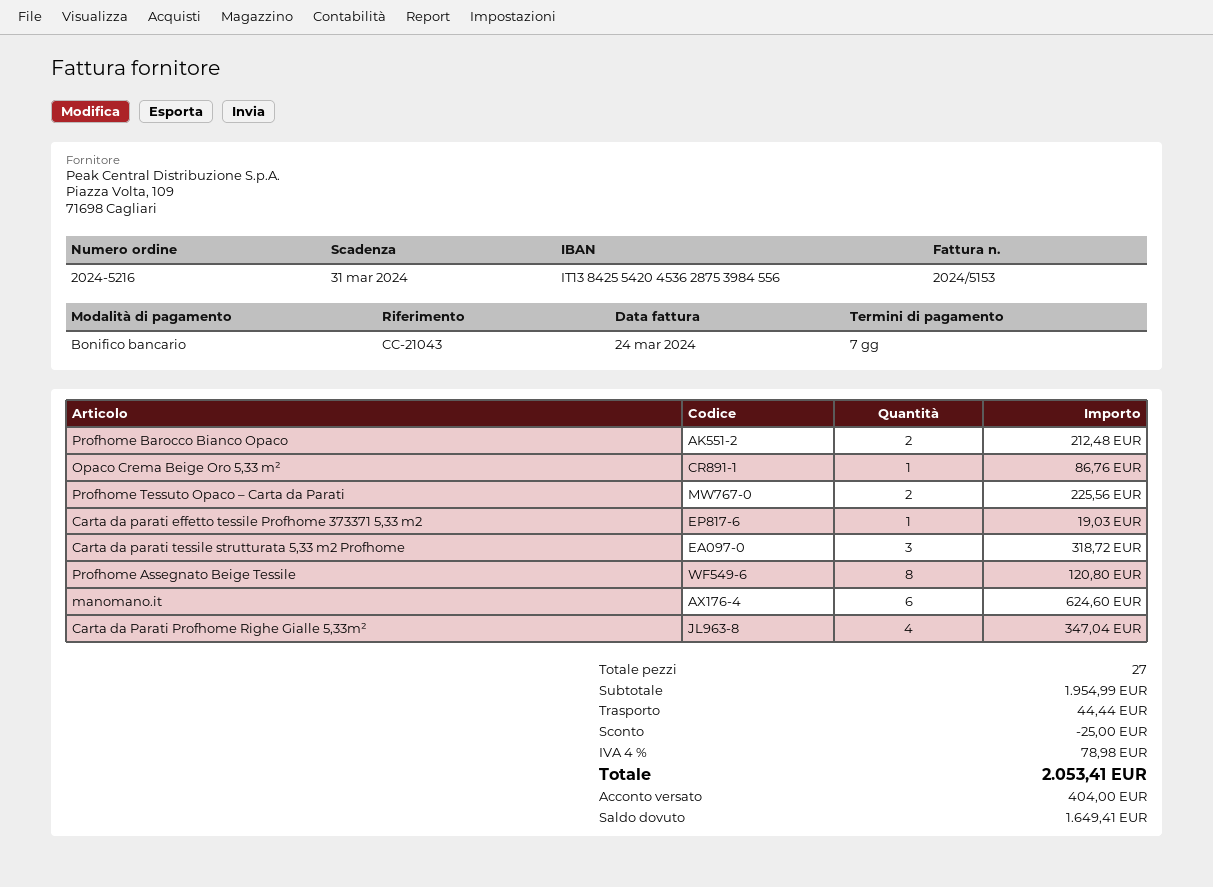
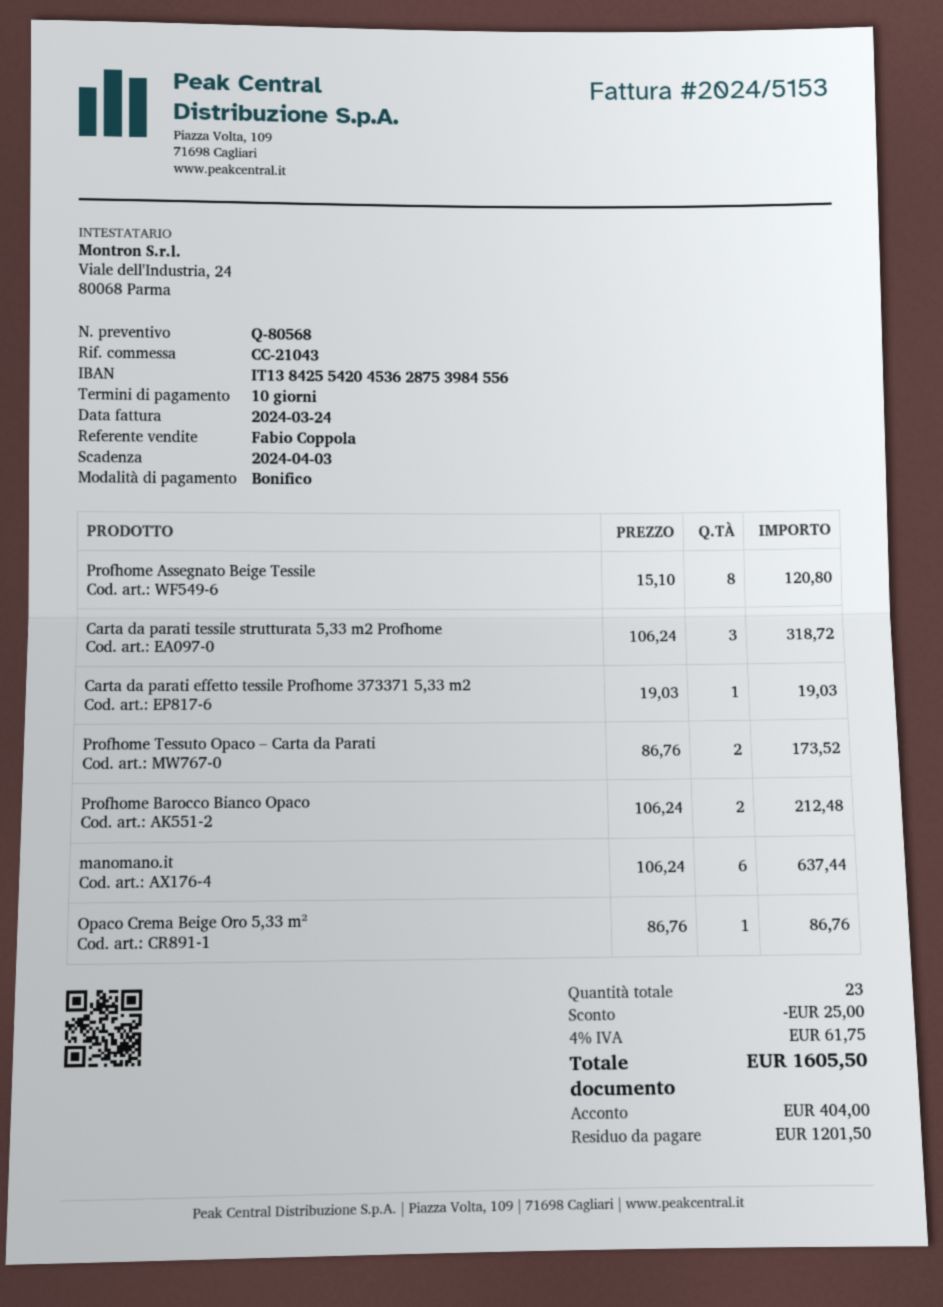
payment terms: 7 days -> 10 days
due date: 2024-03-31 -> 2024-04-03
Profhome Tessuto Opaco – Carta da Parati: 2 for 225.56 -> 2 for 173.52
manomano.it: 6 for 624.60 -> 6 for 637.44
Carta da Parati Profhome Righe Gialle 5,33m²: 4 for 347.04 -> none
total quantity: 27 -> 23
shipping: 44.44 -> none
tax: 4% = 78.98 -> 4% = 61.75
total: 2053.41 -> 1605.50
balance: 1649.41 -> 1201.50

